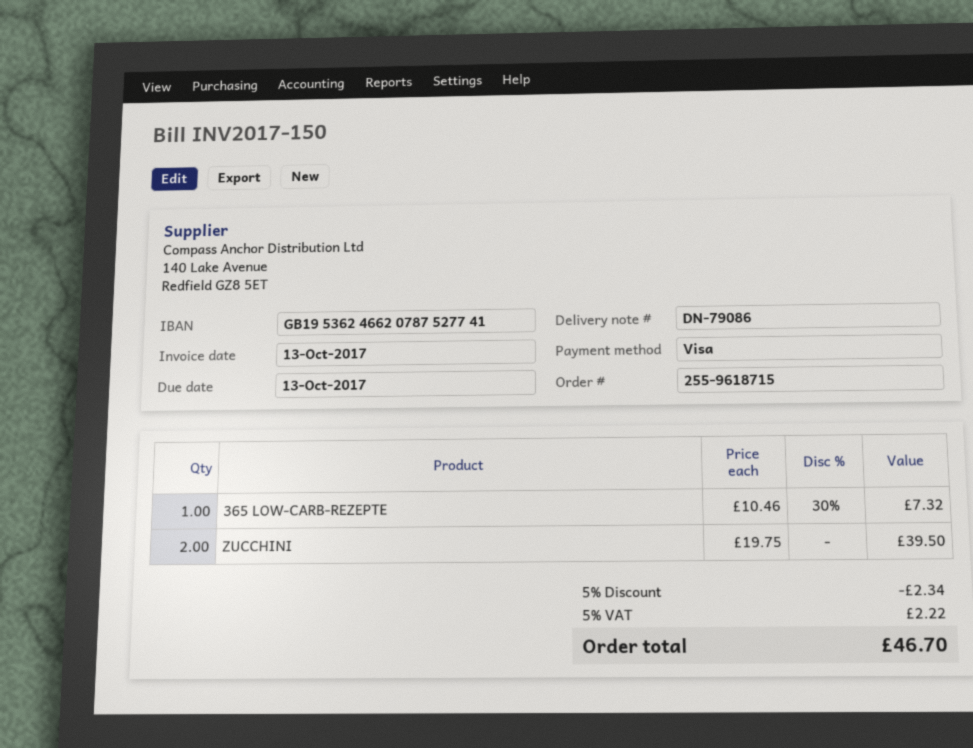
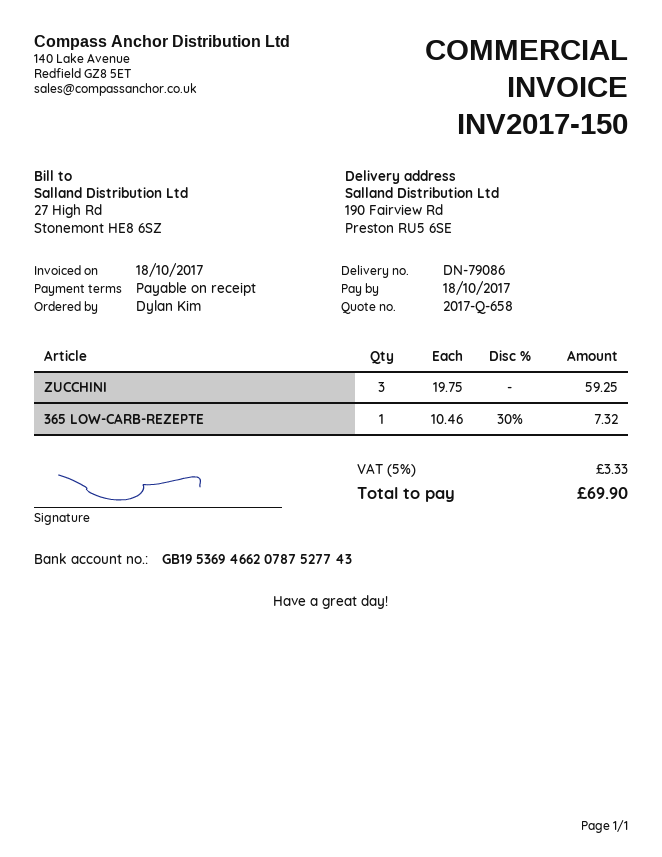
invoice date: 2017-10-13 -> 2017-10-18
due date: 2017-10-13 -> 2017-10-18
bank account: GB19536246620787527741 -> GB19536946620787527743
ZUCCHINI: 2 x 19.75 = 39.50 -> 3 x 19.75 = 59.25
discount: 5% = 2.34 -> none
tax: 5% = 2.22 -> 5% = 3.33
total: 46.70 -> 69.90

